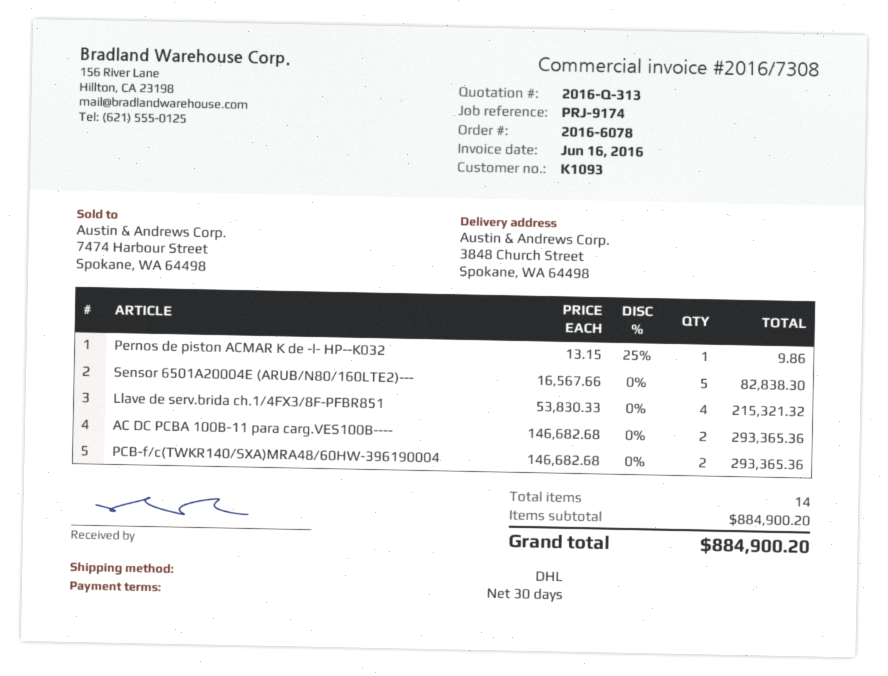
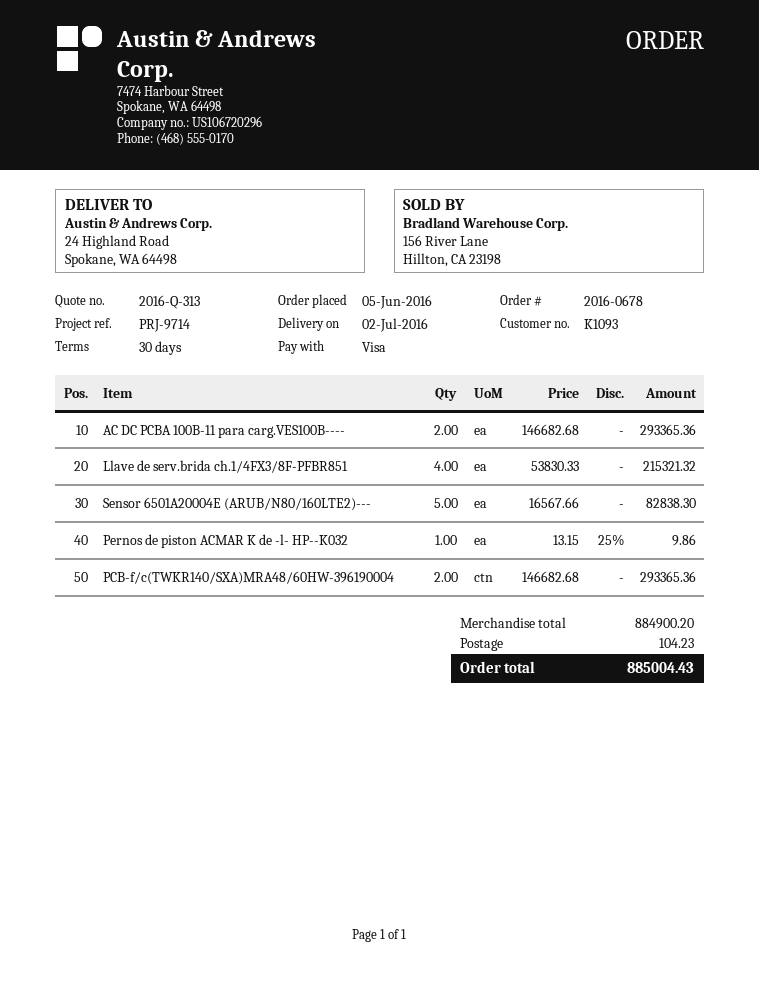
order number: 2016-6078 -> 2016-0678
reference: PRJ-9174 -> PRJ-9714
ship to: 3848 Church Street, Spokane, WA 64498 -> 24 Highland Road, Spokane, WA 64498
shipping: none -> 104.23
total: 884900.20 -> 885004.43

